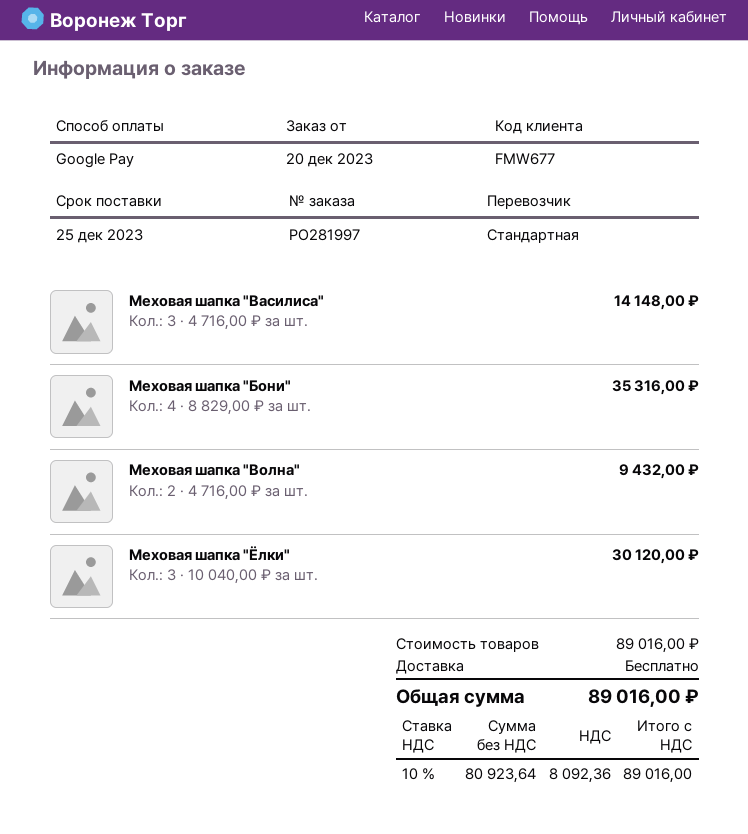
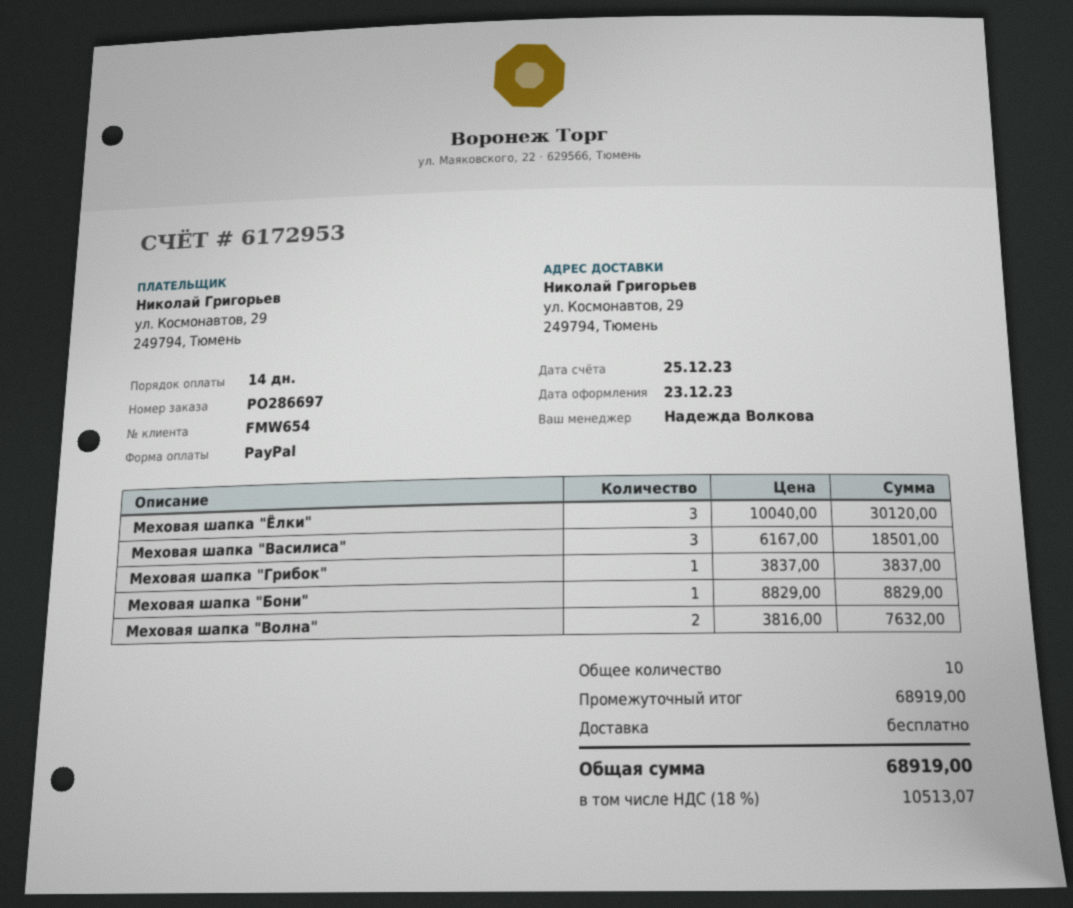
order number: PO281997 -> PO286697
order date: 2023-12-20 -> 2023-12-23
customer number: FMW677 -> FMW654
payment method: Google Pay -> PayPal
Меховая шапка "Василиса": 3 x 4716.00 = 14148.00 -> 3 x 6167.00 = 18501.00
Меховая шапка "Бони": 4 x 8829.00 = 35316.00 -> 1 x 8829.00 = 8829.00
Меховая шапка "Волна": 2 x 4716.00 = 9432.00 -> 2 x 3816.00 = 7632.00
Меховая шапка "Грибок": none -> 1 x 3837.00 = 3837.00
subtotal: 89016.00 -> 68919.00
tax: 10% = 8092.36 -> 18% = 10513.07
total: 89016.00 -> 68919.00

